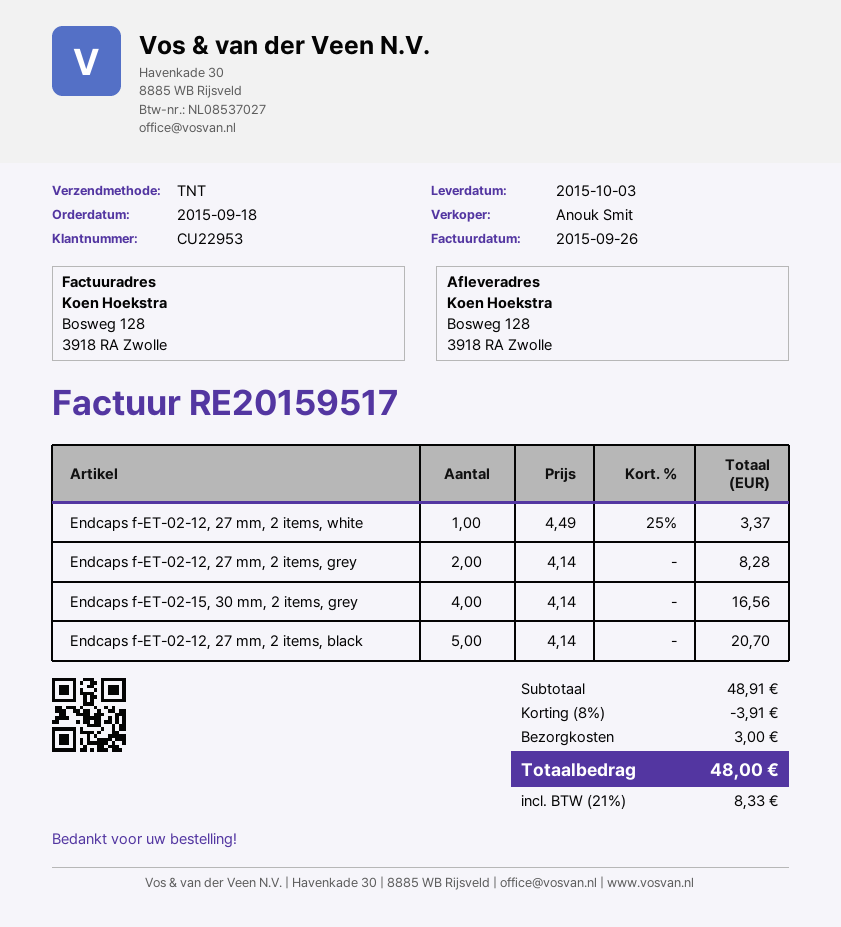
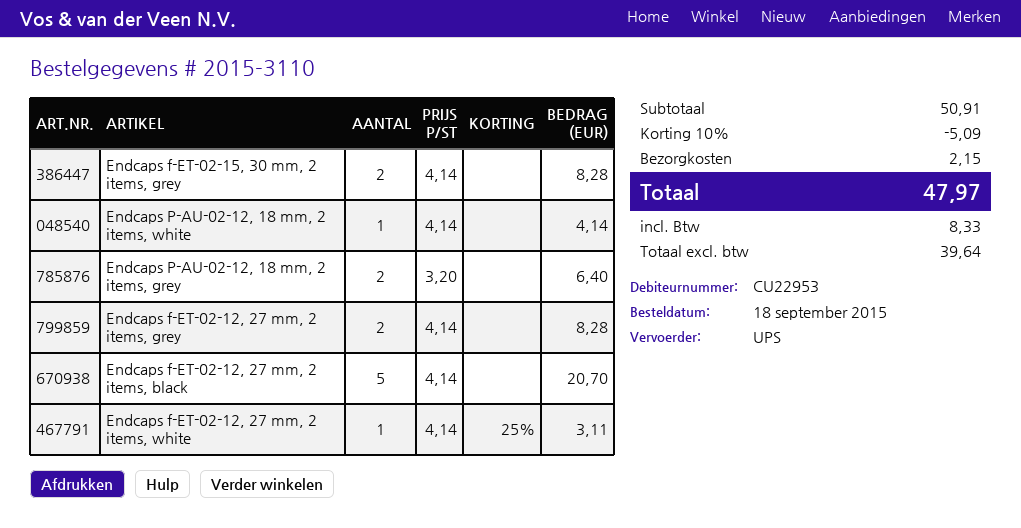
shipping method: TNT -> UPS
Endcaps f-ET-02-12, 27 mm, 2 items, white: 1 x 4.49 - 25% = 3.37 -> 1 x 4.14 - 25% = 3.11
Endcaps f-ET-02-15, 30 mm, 2 items, grey: 4 x 4.14 = 16.56 -> 2 x 4.14 = 8.28
Endcaps P-AU-02-12, 18 mm, 2 items, white: none -> 1 x 4.14 = 4.14
Endcaps P-AU-02-12, 18 mm, 2 items, grey: none -> 2 x 3.20 = 6.40
subtotal: 48.91 -> 50.91
discount: 8% = 3.91 -> 10% = 5.09
shipping: 3.00 -> 2.15
total: 48.00 -> 47.97

